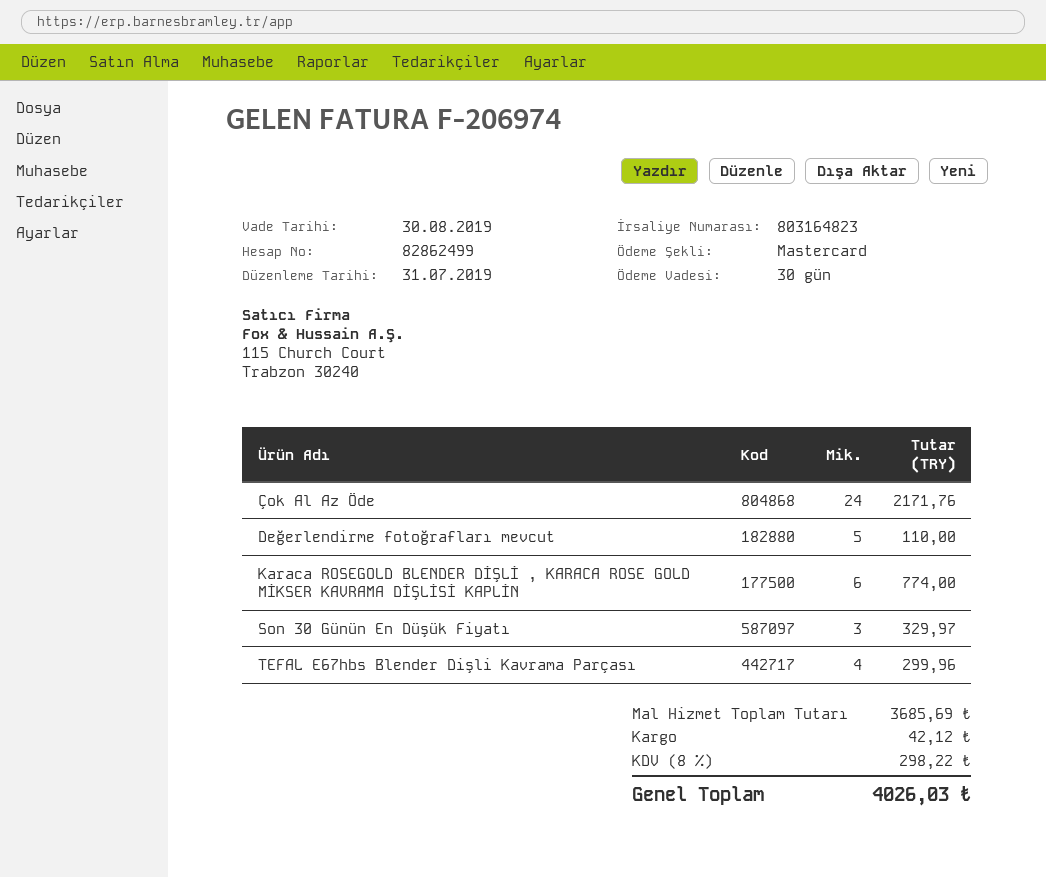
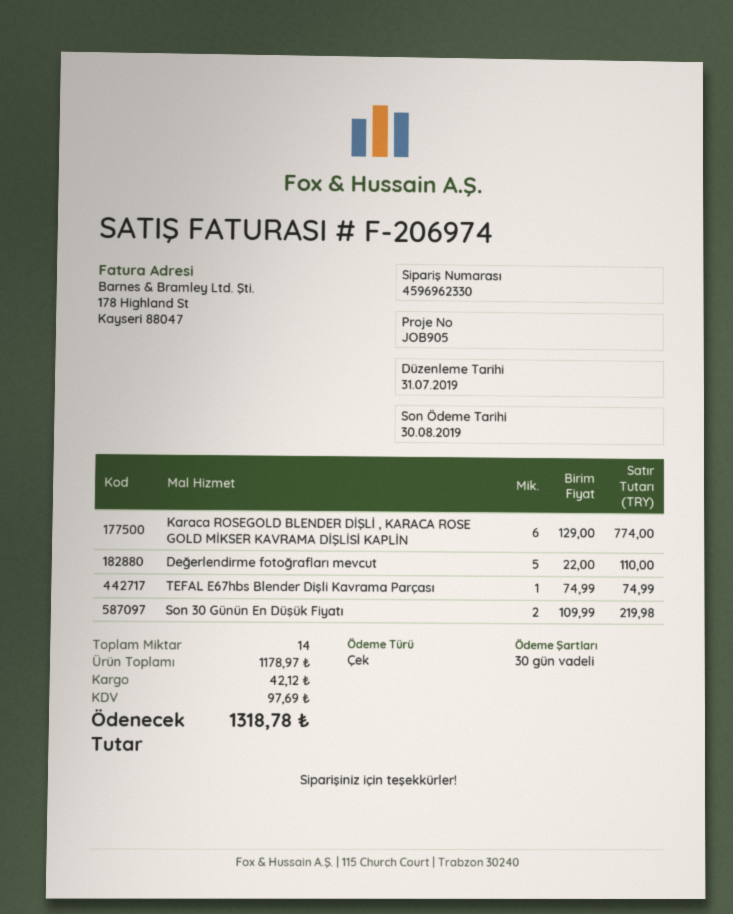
payment method: Mastercard -> cheque
Çok Al Az Öde: 24 for 2171.76 -> none
Son 30 Günün En Düşük Fiyatı: 3 for 329.97 -> 2 for 219.98
TEFAL E67hbs Blender Dişli Kavrama Parçası: 4 for 299.96 -> 1 for 74.99
subtotal: 3685.69 -> 1178.97
tax: 298.22 -> 97.69
total: 4026.03 -> 1318.78

